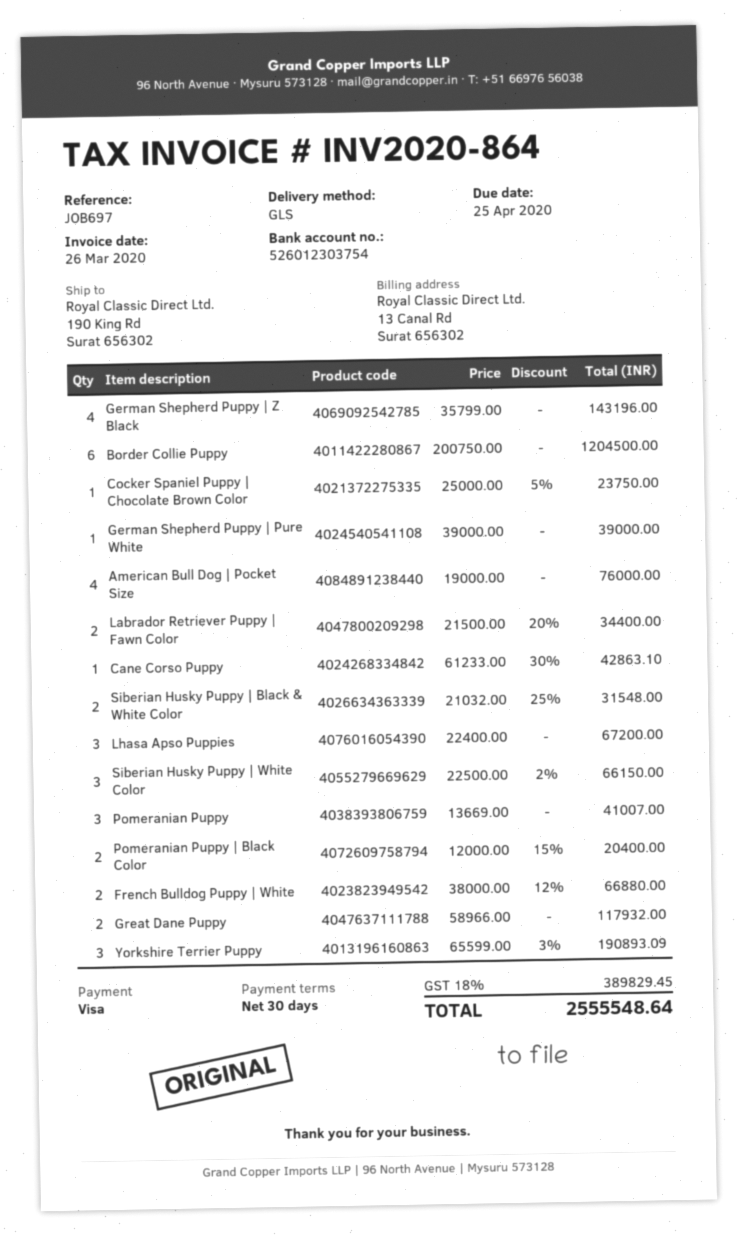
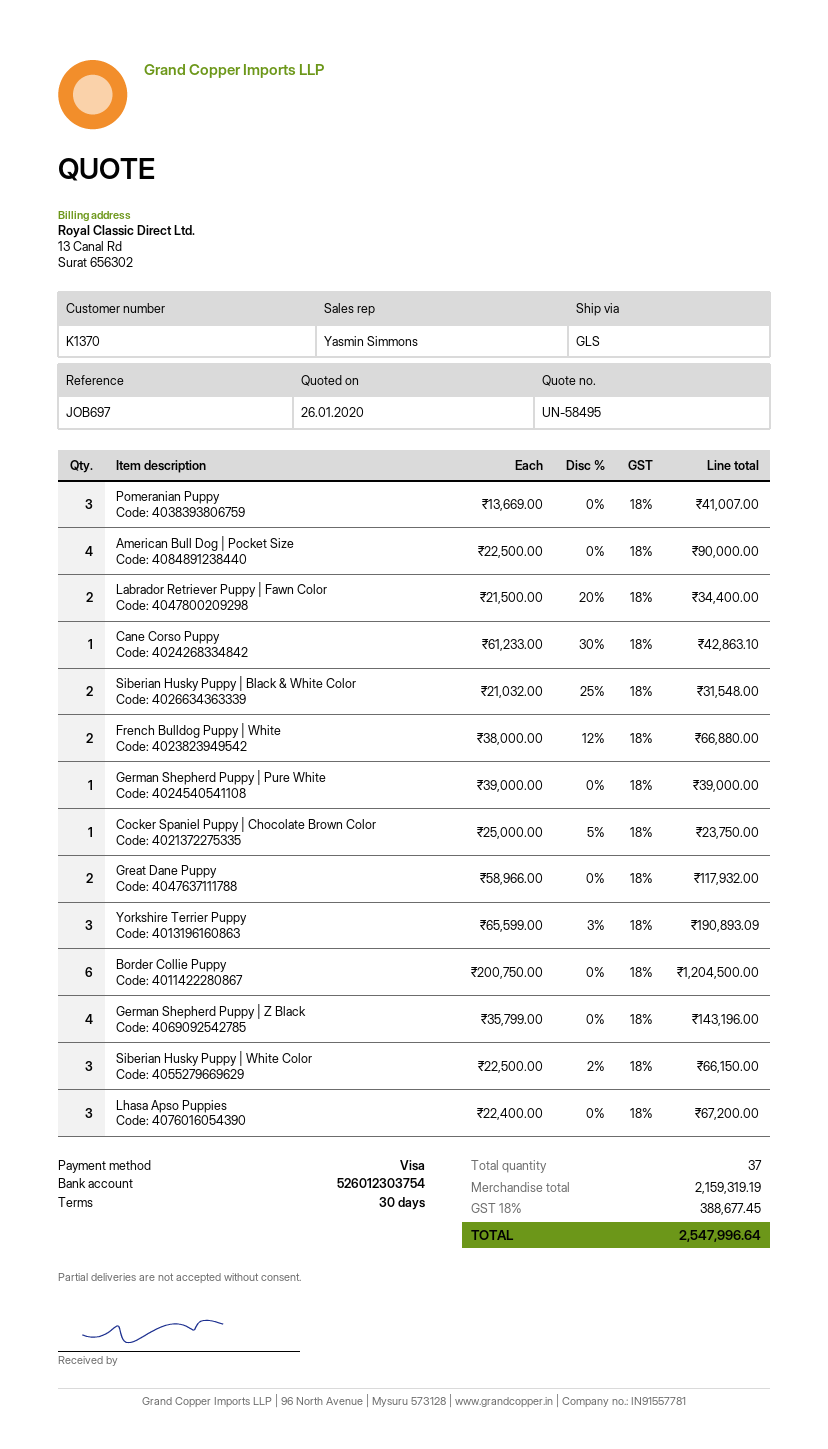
American Bull Dog | Pocket Size: 4 x 19000.00 = 76000.00 -> 4 x 22500.00 = 90000.00
Pomeranian Puppy | Black Color: 2 x 12000.00 - 15% = 20400.00 -> none
tax: 18% = 389829.45 -> 18% = 388677.45
total: 2555548.64 -> 2547996.64

